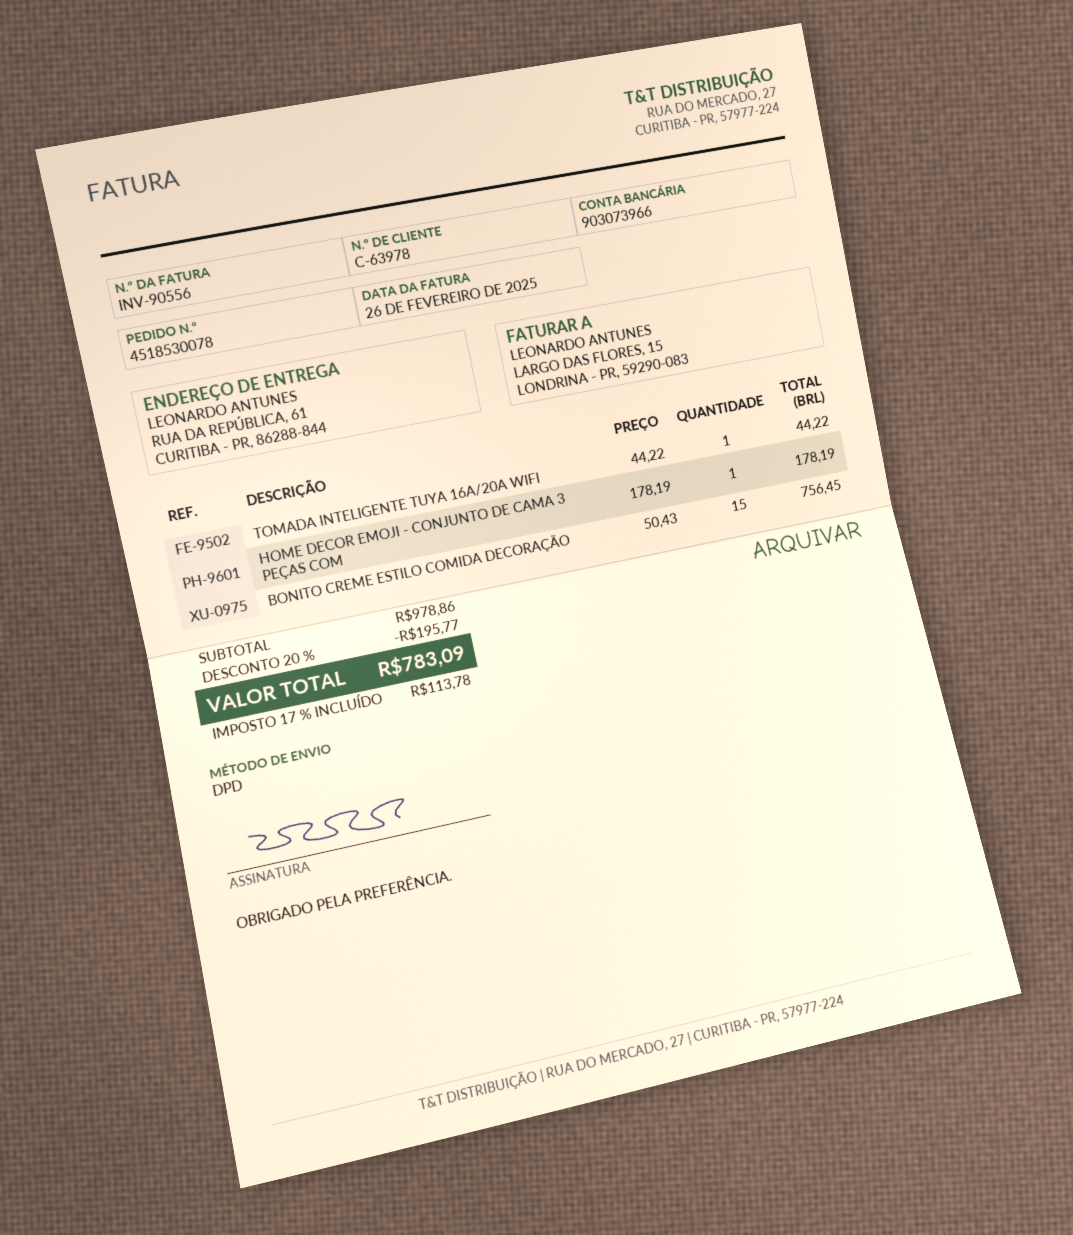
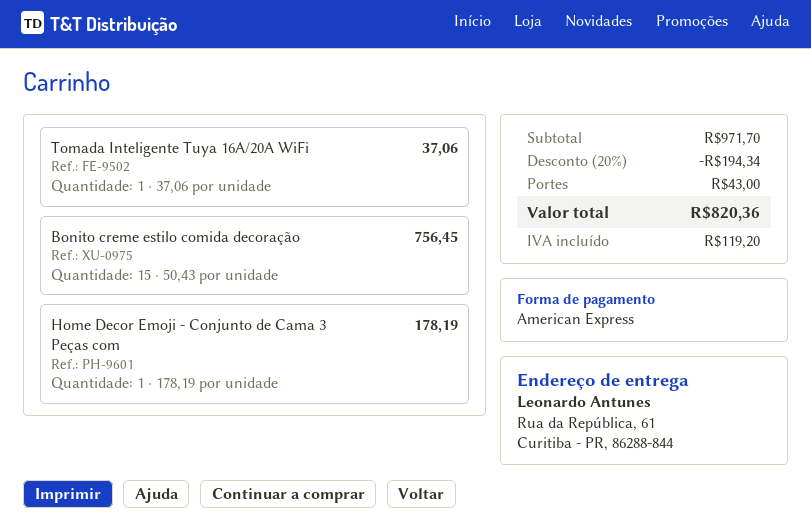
TOMADA INTELIGENTE TUYA 16A/20A WIFI: 1 x 44.22 = 44.22 -> 1 x 37.06 = 37.06
subtotal: 978.86 -> 971.70
discount: 20% = 195.77 -> 20% = 194.34
shipping: none -> 43.00
tax: 113.78 -> 119.20
total: 783.09 -> 820.36

